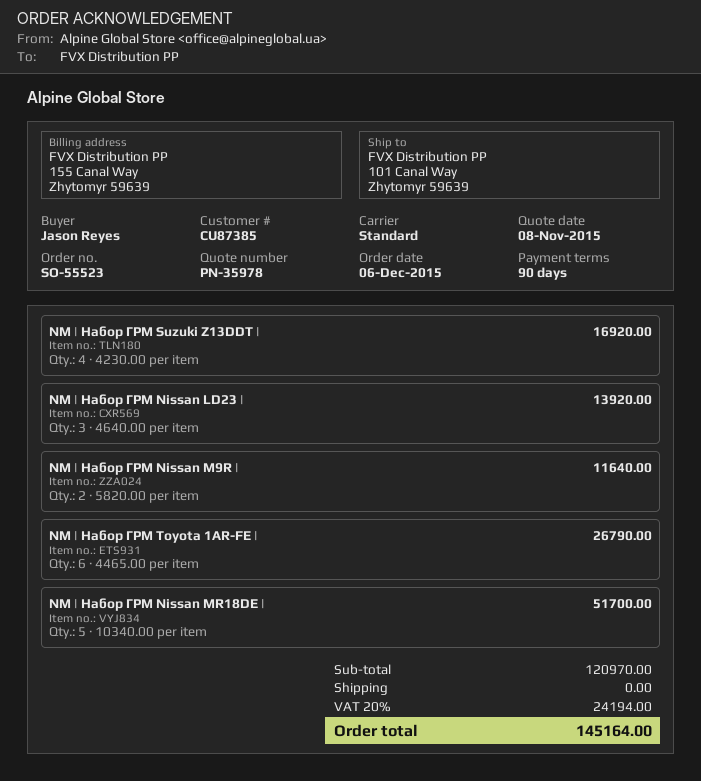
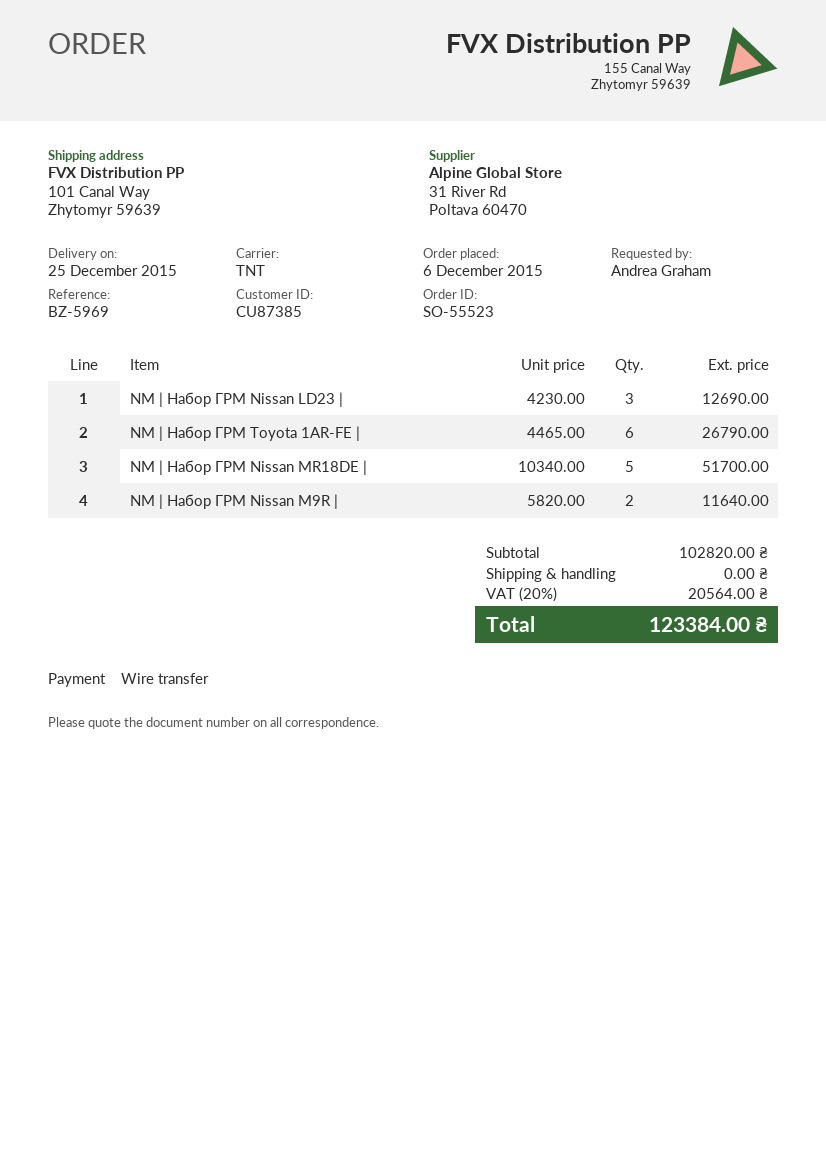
ordered by: Jason Reyes -> Andrea Graham
shipping method: standard -> TNT
NM | Набор ГРМ Suzuki Z13DDT |: 4 x 4230.00 = 16920.00 -> none
NM | Набор ГРМ Nissan LD23 |: 3 x 4640.00 = 13920.00 -> 3 x 4230.00 = 12690.00
subtotal: 120970.00 -> 102820.00
tax: 20% = 24194.00 -> 20% = 20564.00
total: 145164.00 -> 123384.00

